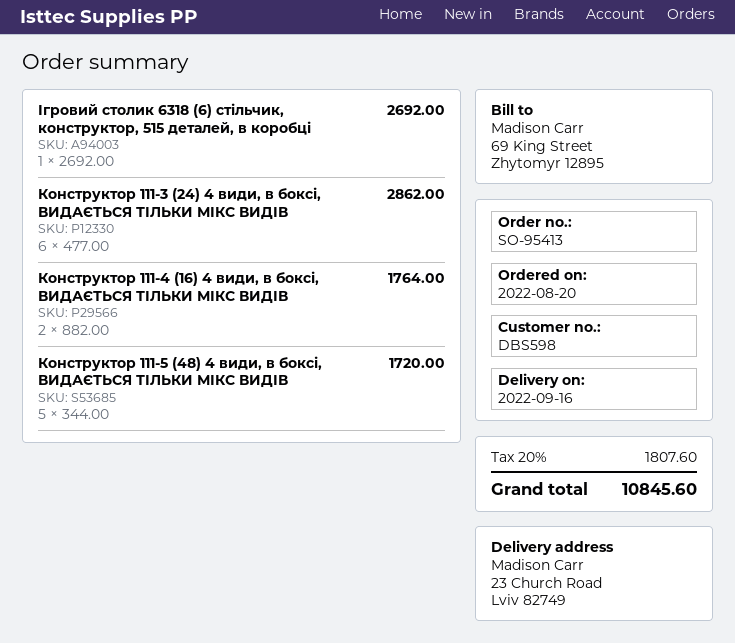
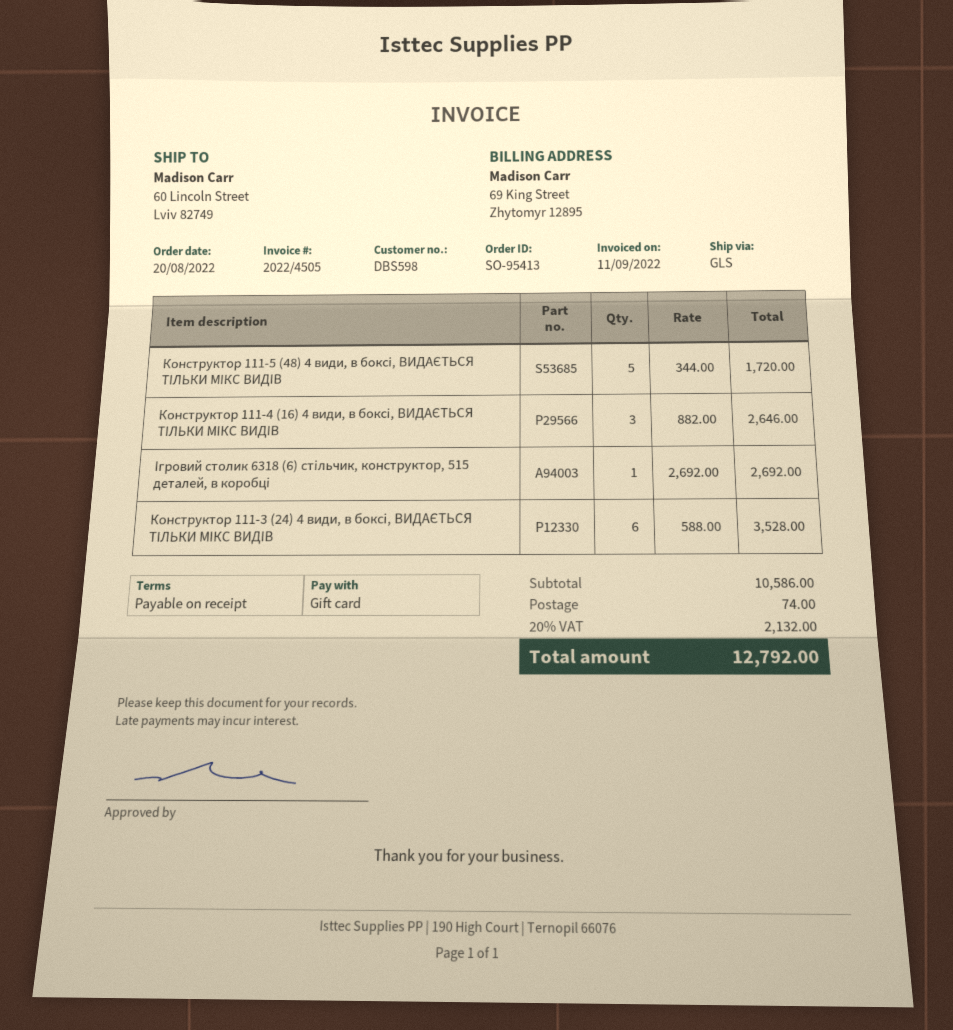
ship to: 23 Church Road, Lviv 82749 -> 60 Lincoln Street, Lviv 82749
Конструктор 111-3 (24) 4 види, в боксі, ВИДАЄТЬСЯ ТІЛЬКИ МІКС ВИДІВ: 6 x 477.00 = 2862.00 -> 6 x 588.00 = 3528.00
Конструктор 111-4 (16) 4 види, в боксі, ВИДАЄТЬСЯ ТІЛЬКИ МІКС ВИДІВ: 2 x 882.00 = 1764.00 -> 3 x 882.00 = 2646.00
shipping: none -> 74.00
tax: 20% = 1807.60 -> 20% = 2132.00
total: 10845.60 -> 12792.00

